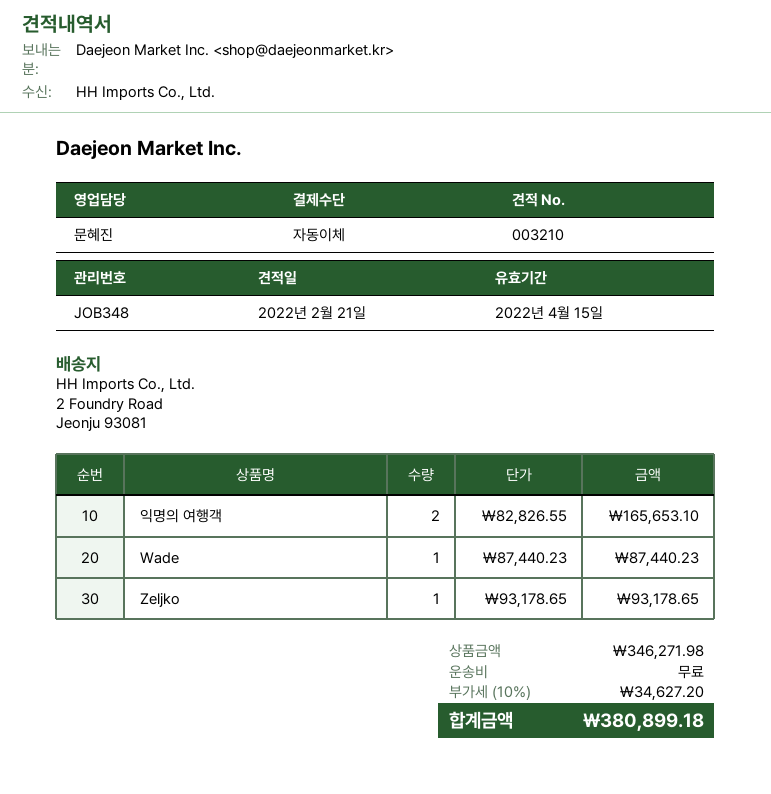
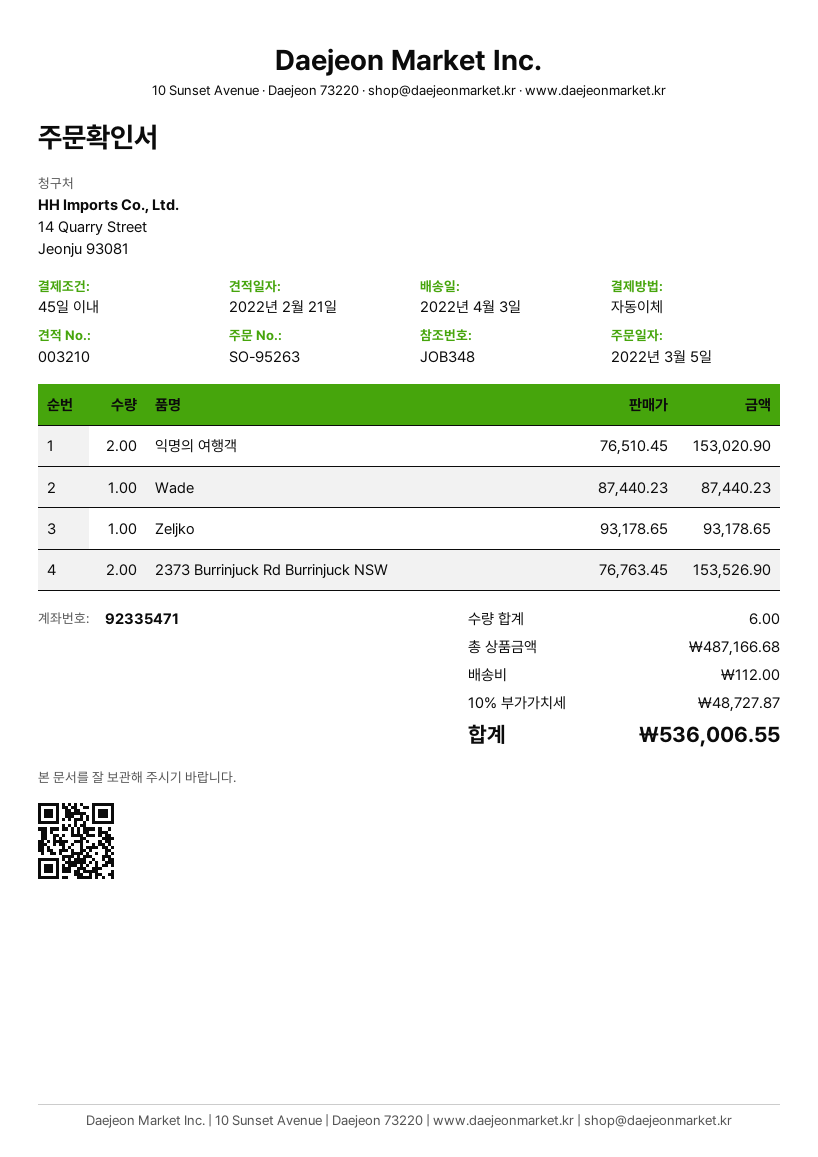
익명의 여행객: 2 x 82826.55 = 165653.10 -> 2 x 76510.45 = 153020.90
2373 Burrinjuck Rd Burrinjuck NSW: none -> 2 x 76763.45 = 153526.90
subtotal: 346271.98 -> 487166.68
shipping: 0.00 -> 112.00
tax: 10% = 34627.20 -> 10% = 48727.87
total: 380899.18 -> 536006.55

